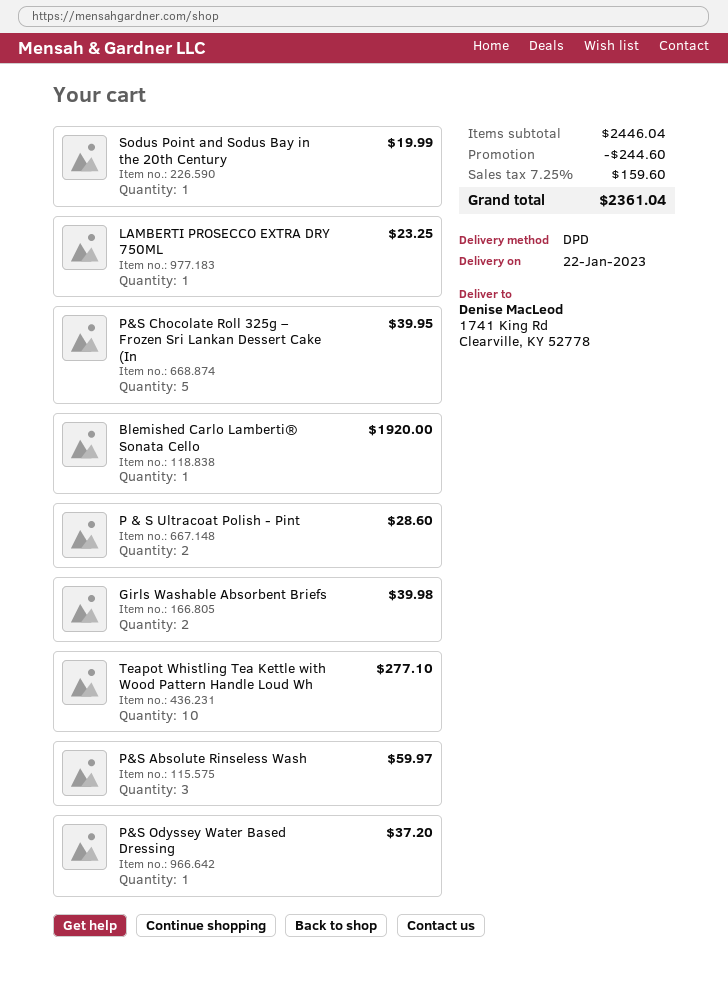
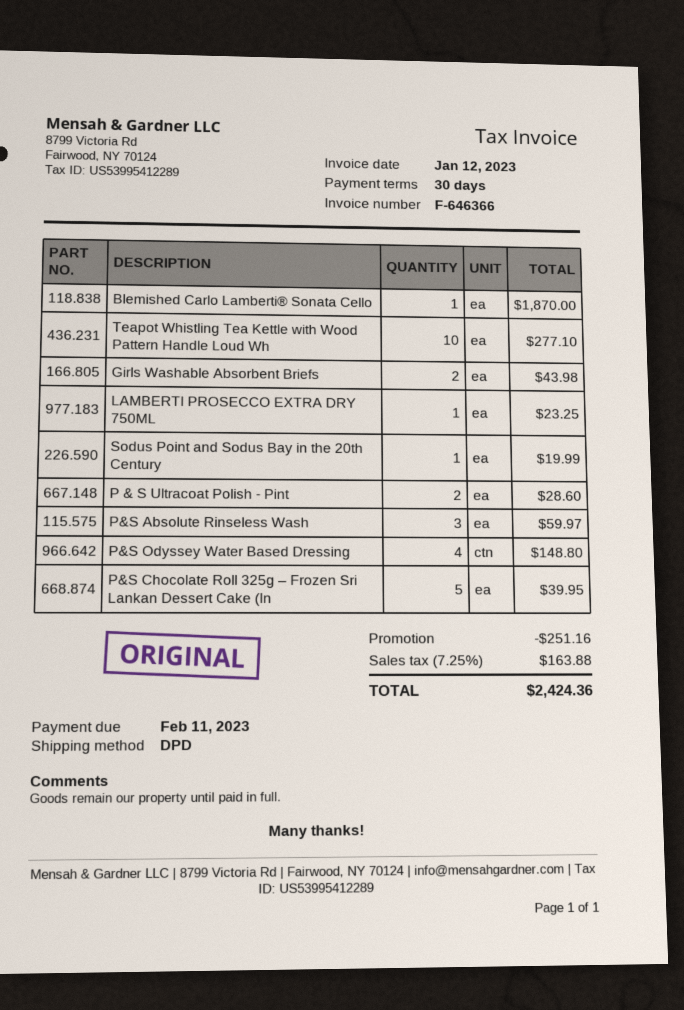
Blemished Carlo Lamberti® Sonata Cello: 1 for 1920.00 -> 1 for 1870.00
Girls Washable Absorbent Briefs: 2 for 39.98 -> 2 for 43.98
P&S Odyssey Water Based Dressing: 1 for 37.20 -> 4 for 148.80
discount: 244.60 -> 251.16
tax: 7.25% = 159.60 -> 7.25% = 163.88
total: 2361.04 -> 2424.36

